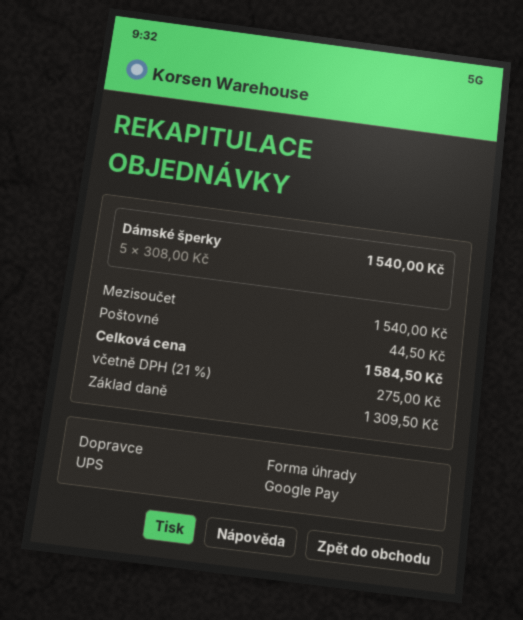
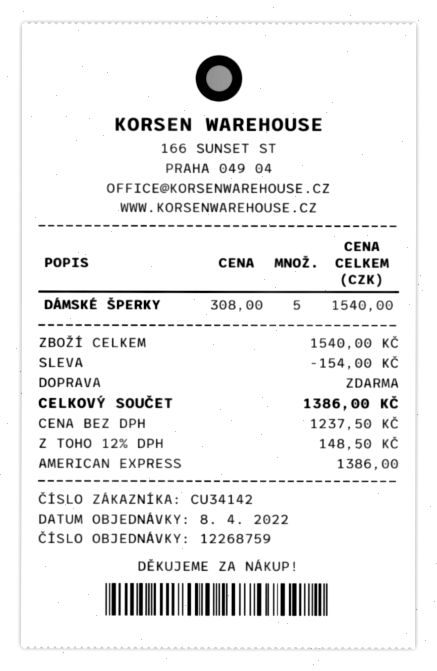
payment method: Google Pay -> American Express
discount: none -> 154.00
shipping: 44.50 -> 0.00
net: 1309.50 -> 1237.50
tax: 21% = 275.00 -> 12% = 148.50
total: 1584.50 -> 1386.00

